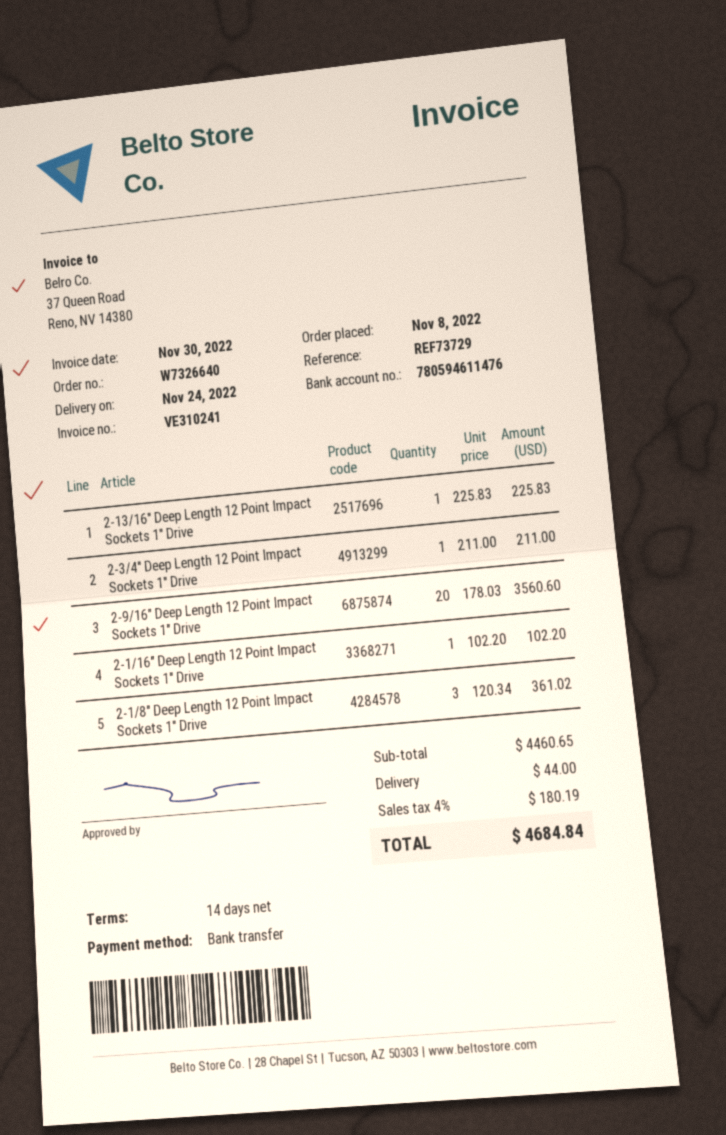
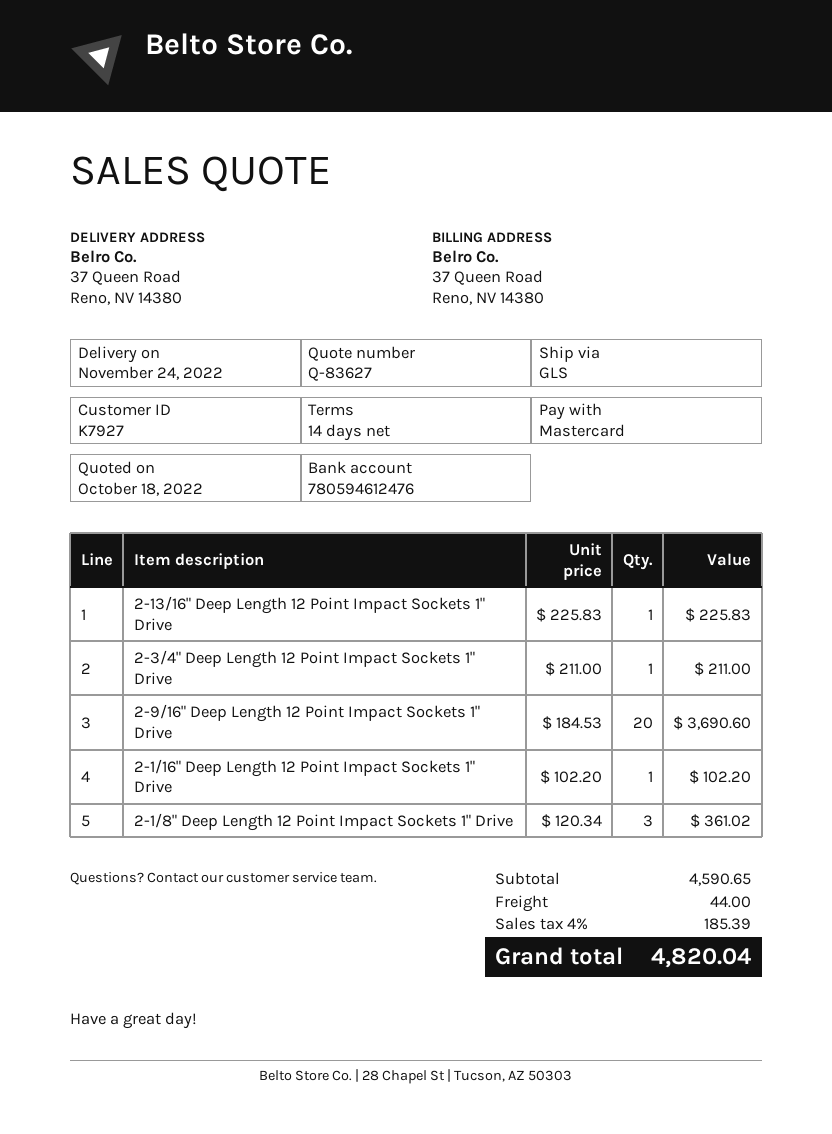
payment method: bank transfer -> Mastercard
bank account: 780594611476 -> 780594612476
2-9/16" Deep Length 12 Point Impact Sockets 1" Drive: 20 x 178.03 = 3560.60 -> 20 x 184.53 = 3690.60
subtotal: 4460.65 -> 4590.65
tax: 4% = 180.19 -> 4% = 185.39
total: 4684.84 -> 4820.04

